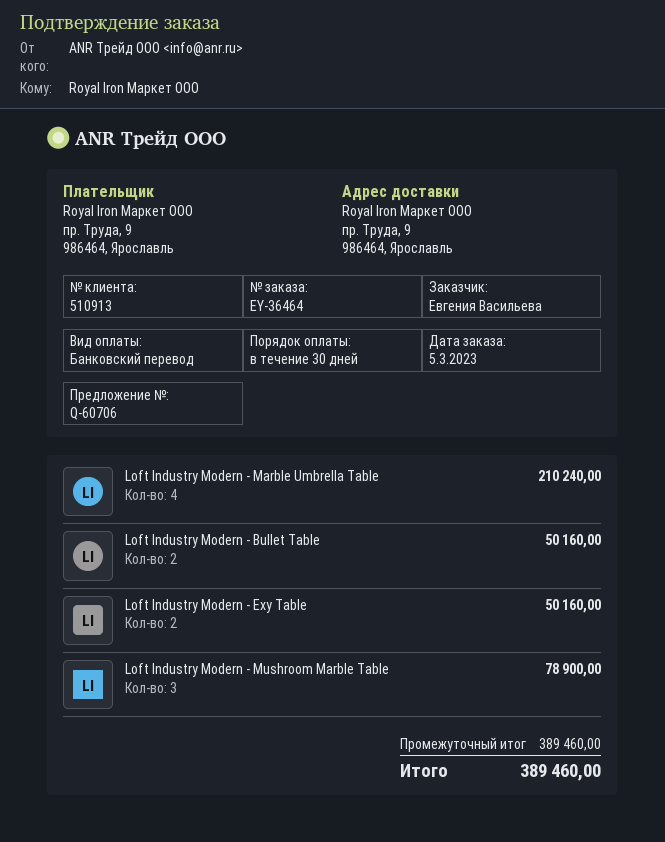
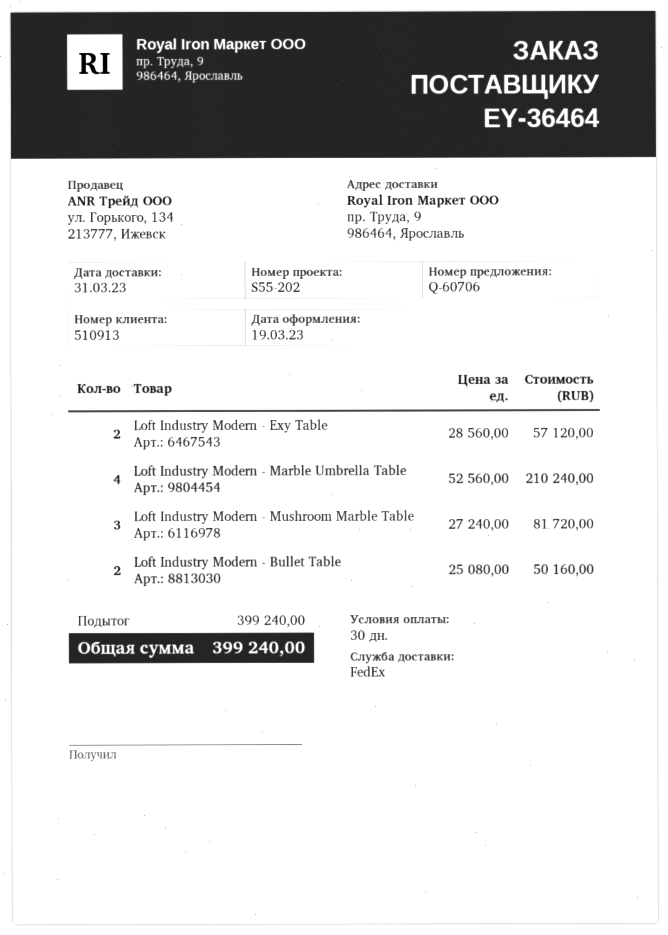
order date: 2023-03-05 -> 2023-03-19
Loft Industry Modern - Exy Table: 2 for 50160.00 -> 2 for 57120.00
Loft Industry Modern - Mushroom Marble Table: 3 for 78900.00 -> 3 for 81720.00
subtotal: 389460.00 -> 399240.00
total: 389460.00 -> 399240.00

